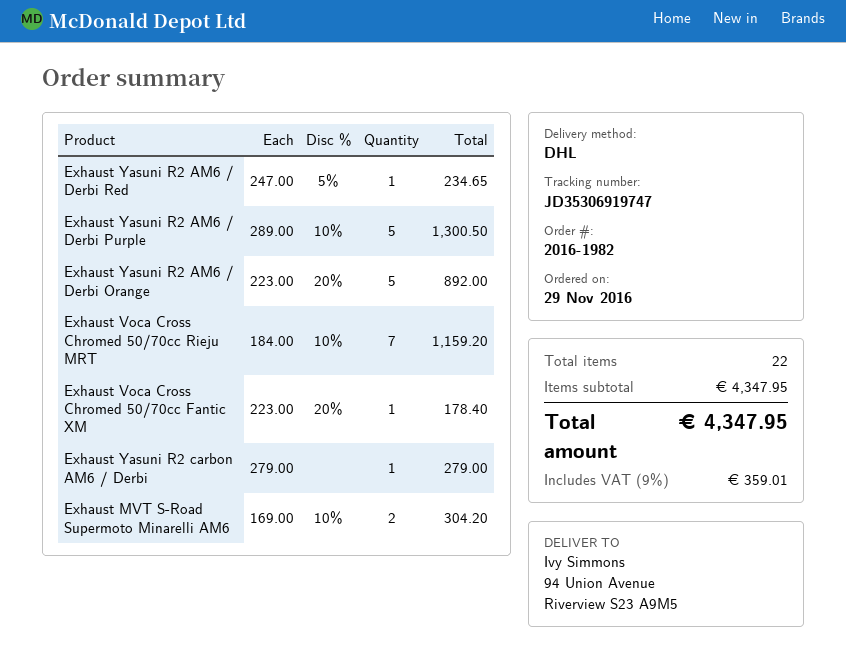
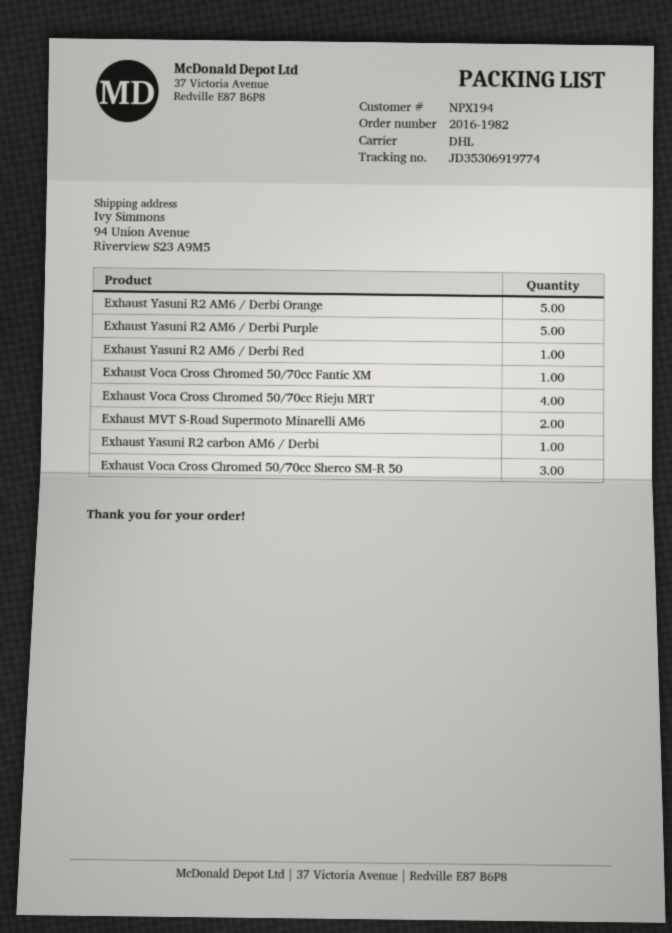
tracking number: JD35306919747 -> JD35306919774
Exhaust Voca Cross Chromed 50/70cc Rieju MRT: 7 -> 4
Exhaust Voca Cross Chromed 50/70cc Sherco SM-R 50: none -> 3

